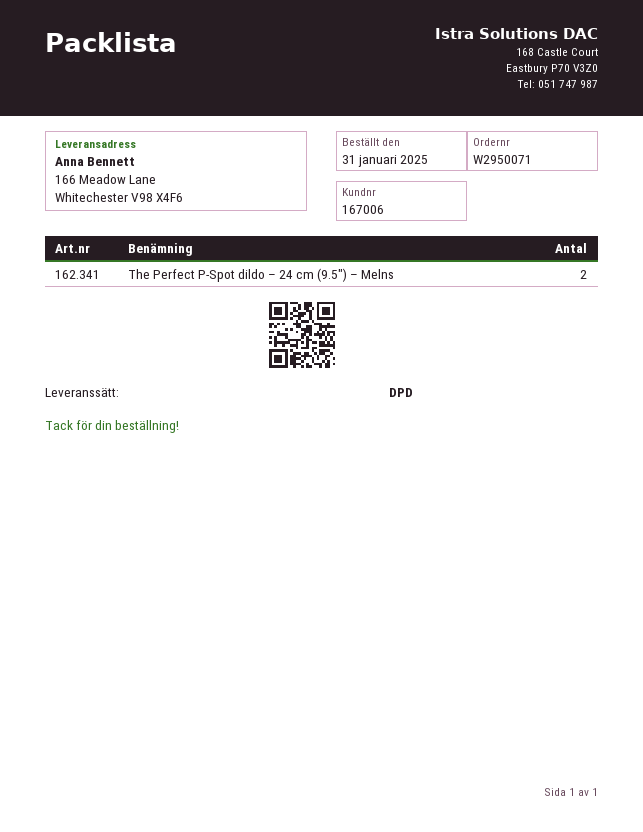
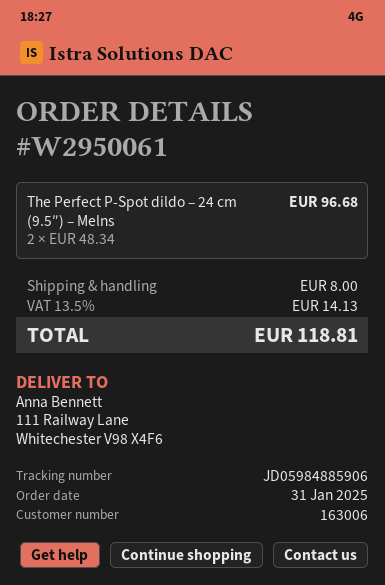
order number: W2950071 -> W2950061
customer number: 167006 -> 163006
ship to: 166 Meadow Lane, Whitechester V98 X4F6 -> 111 Railway Lane, Whitechester V98 X4F6

